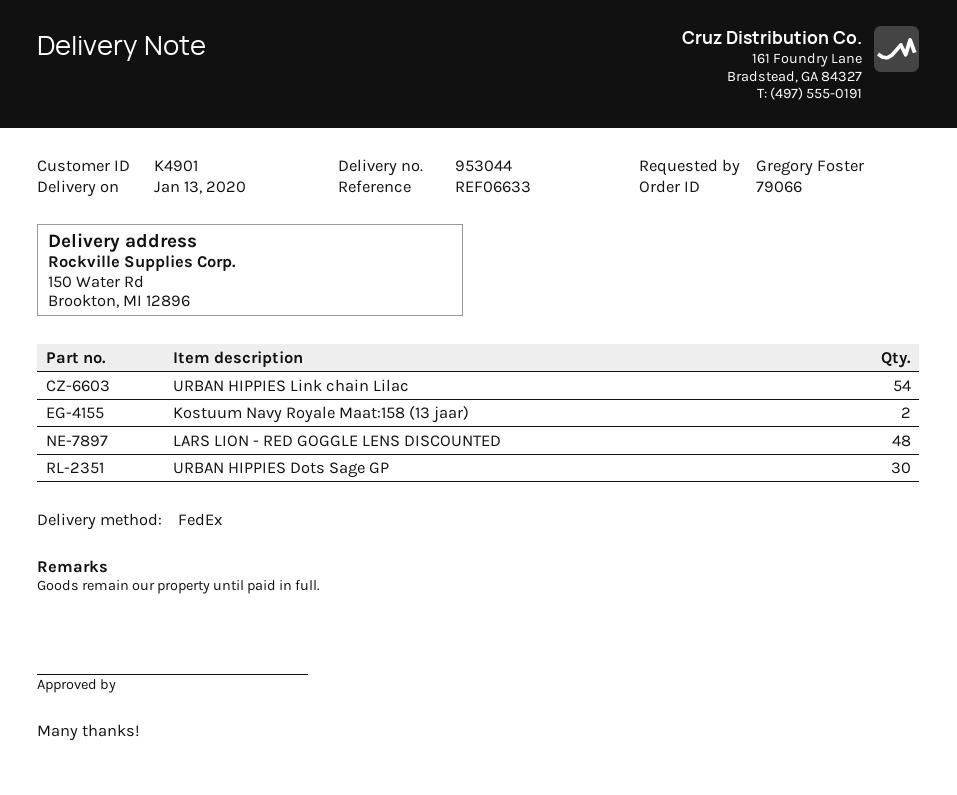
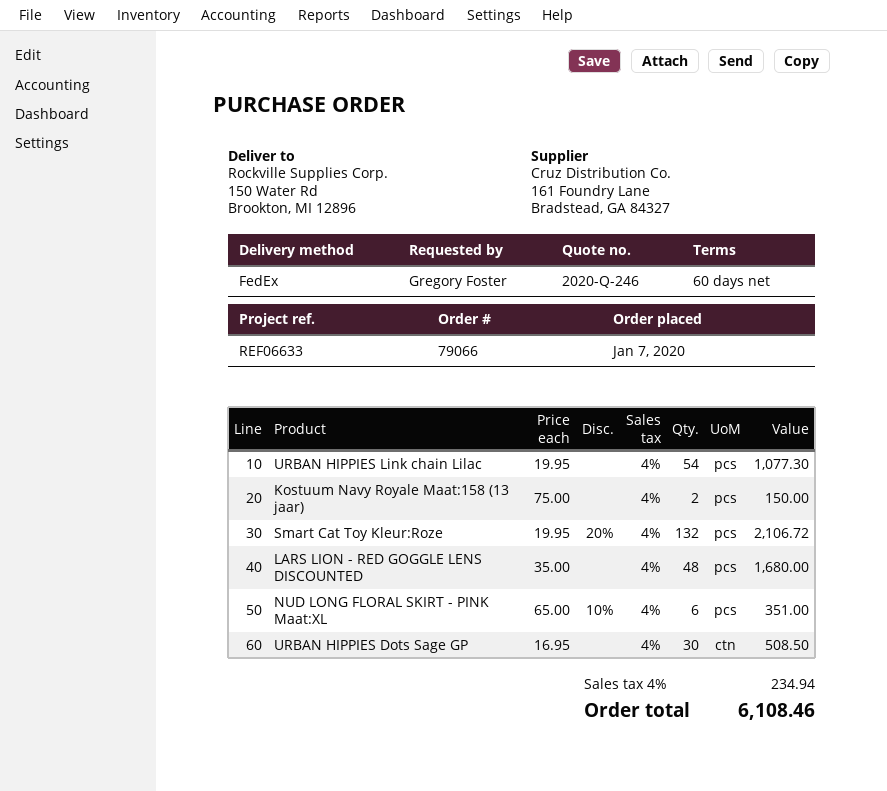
Smart Cat Toy Kleur:Roze: none -> 132
NUD LONG FLORAL SKIRT - PINK Maat:XL: none -> 6

